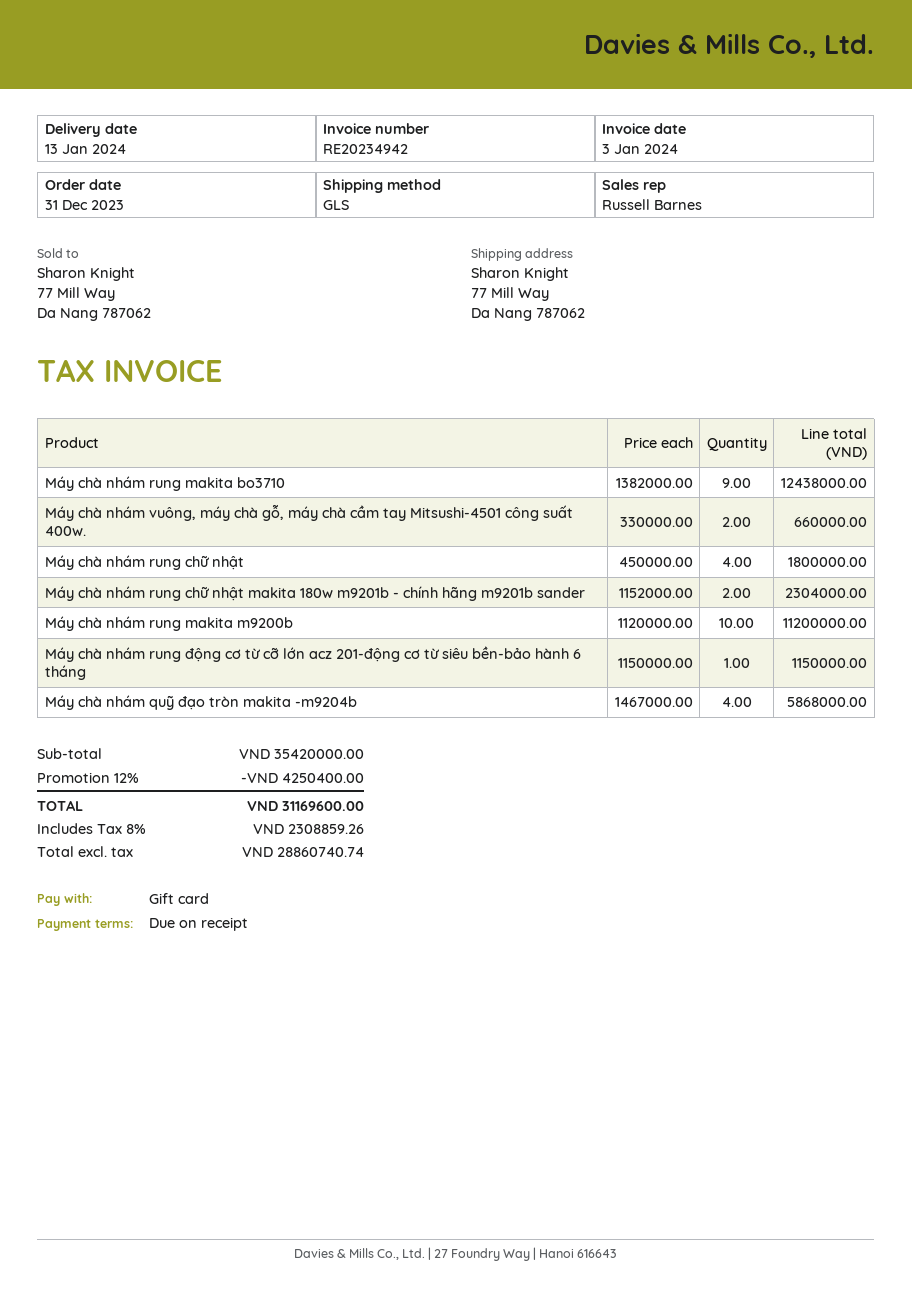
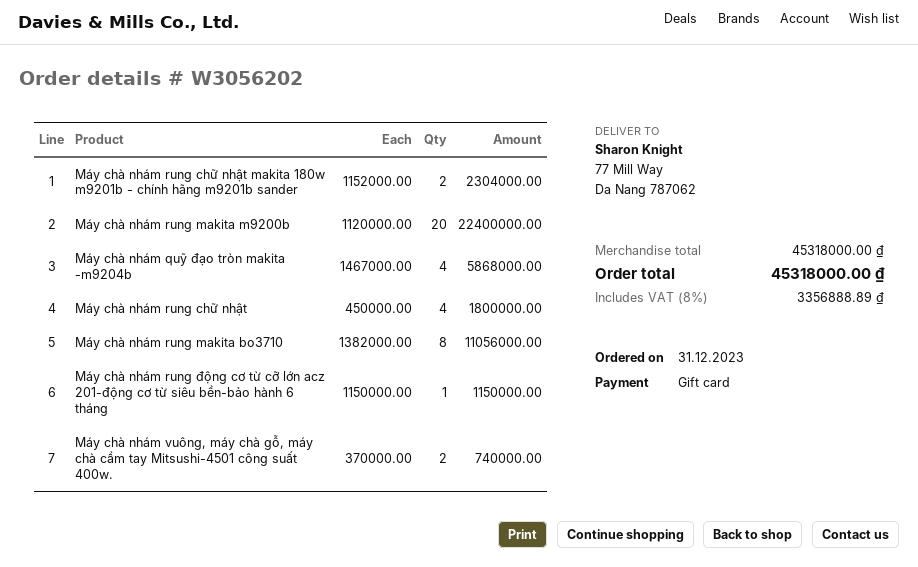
Máy chà nhám rung makita bo3710: 9 x 1382000.00 = 12438000.00 -> 8 x 1382000.00 = 11056000.00
Máy chà nhám vuông, máy chà gỗ, máy chà cầm tay Mitsushi-4501 công suất 400w.: 2 x 330000.00 = 660000.00 -> 2 x 370000.00 = 740000.00
Máy chà nhám rung makita m9200b: 10 x 1120000.00 = 11200000.00 -> 20 x 1120000.00 = 22400000.00
subtotal: 35420000.00 -> 45318000.00
discount: 12% = 4250400.00 -> none
tax: 8% = 2308859.26 -> 8% = 3356888.89
total: 31169600.00 -> 45318000.00

